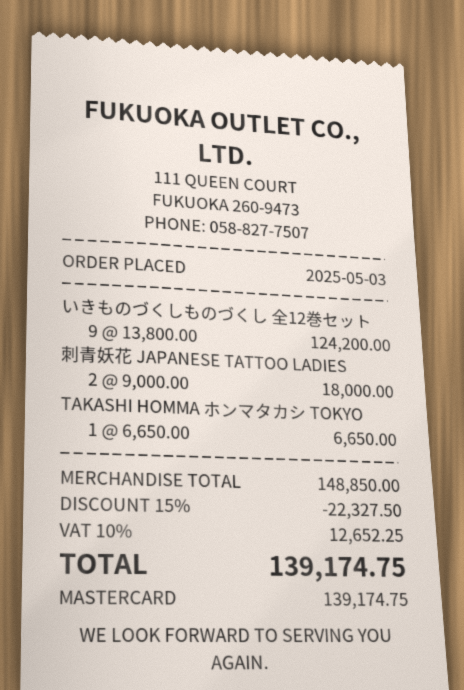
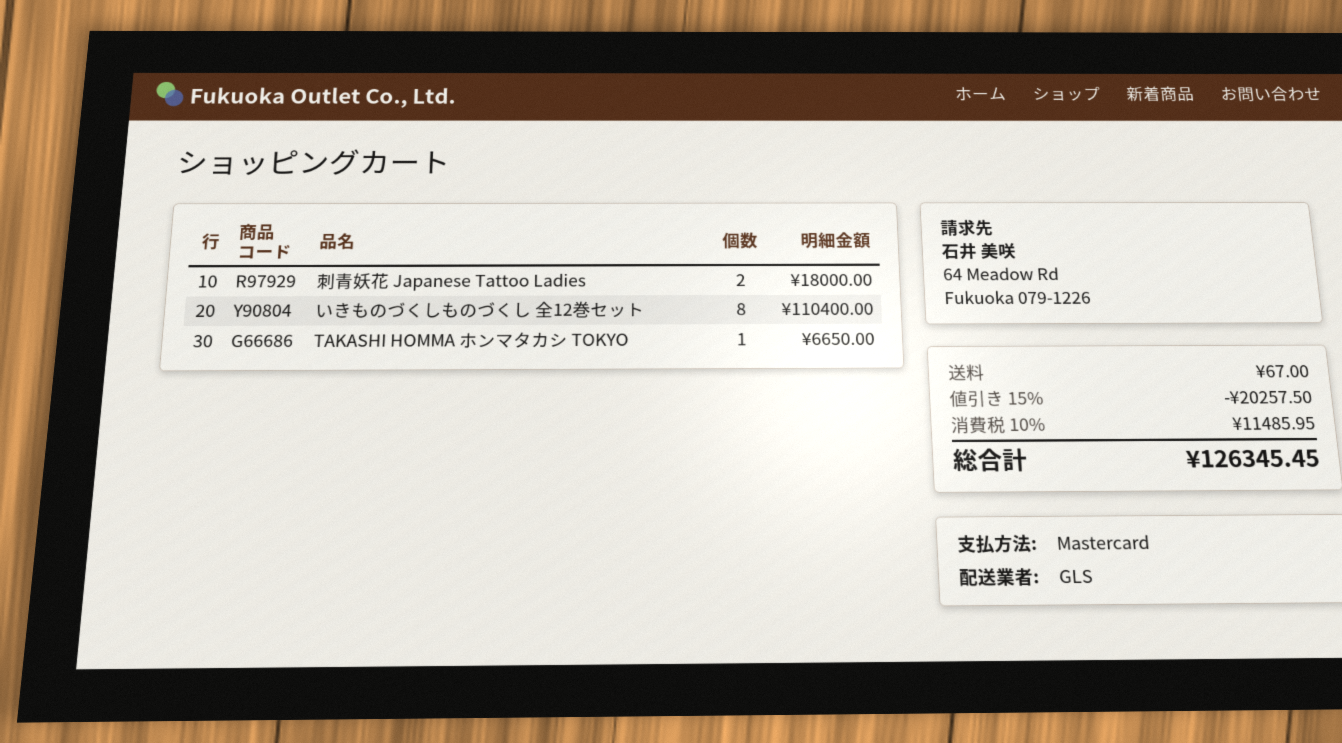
いきものづくしものづくし 全12巻セット: 9 for 124200.00 -> 8 for 110400.00
discount: 15% = 22327.50 -> 15% = 20257.50
shipping: none -> 67.00
tax: 10% = 12652.25 -> 10% = 11485.95
total: 139174.75 -> 126345.45

